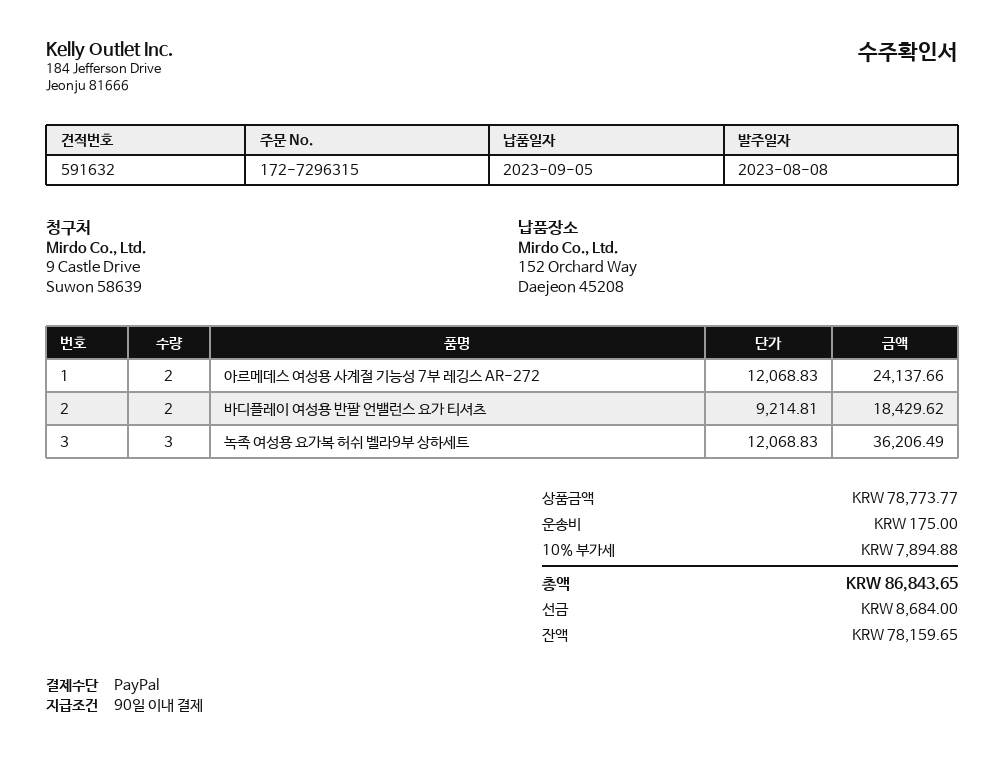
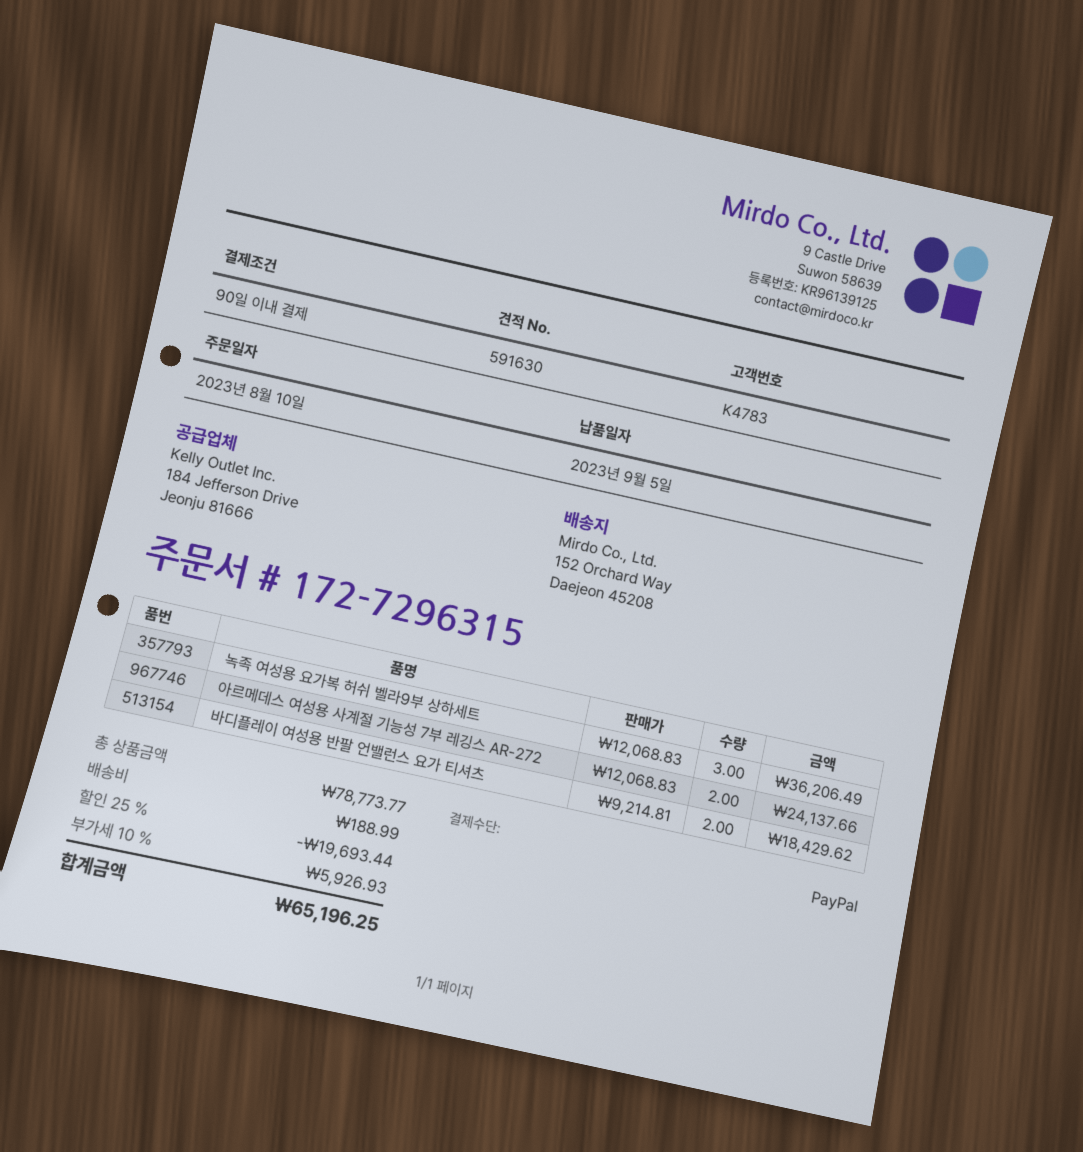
quote number: 591632 -> 591630
order date: 2023-08-08 -> 2023-08-10
discount: none -> 25% = 19693.44
shipping: 175.00 -> 188.99
tax: 10% = 7894.88 -> 10% = 5926.93
total: 86843.65 -> 65196.25

